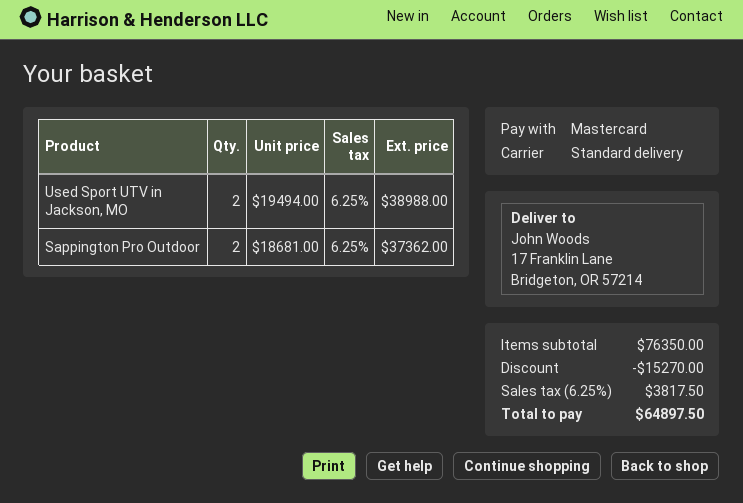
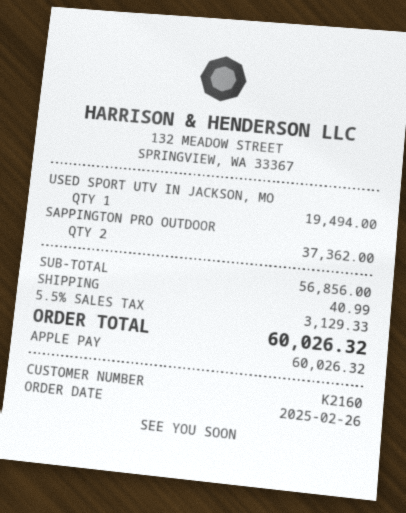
payment method: Mastercard -> Apple Pay
Used Sport UTV in Jackson, MO: 2 for 38988.00 -> 1 for 19494.00
subtotal: 76350.00 -> 56856.00
discount: 15270.00 -> none
shipping: none -> 40.99
tax: 6.25% = 3817.50 -> 5.5% = 3129.33
total: 64897.50 -> 60026.32

